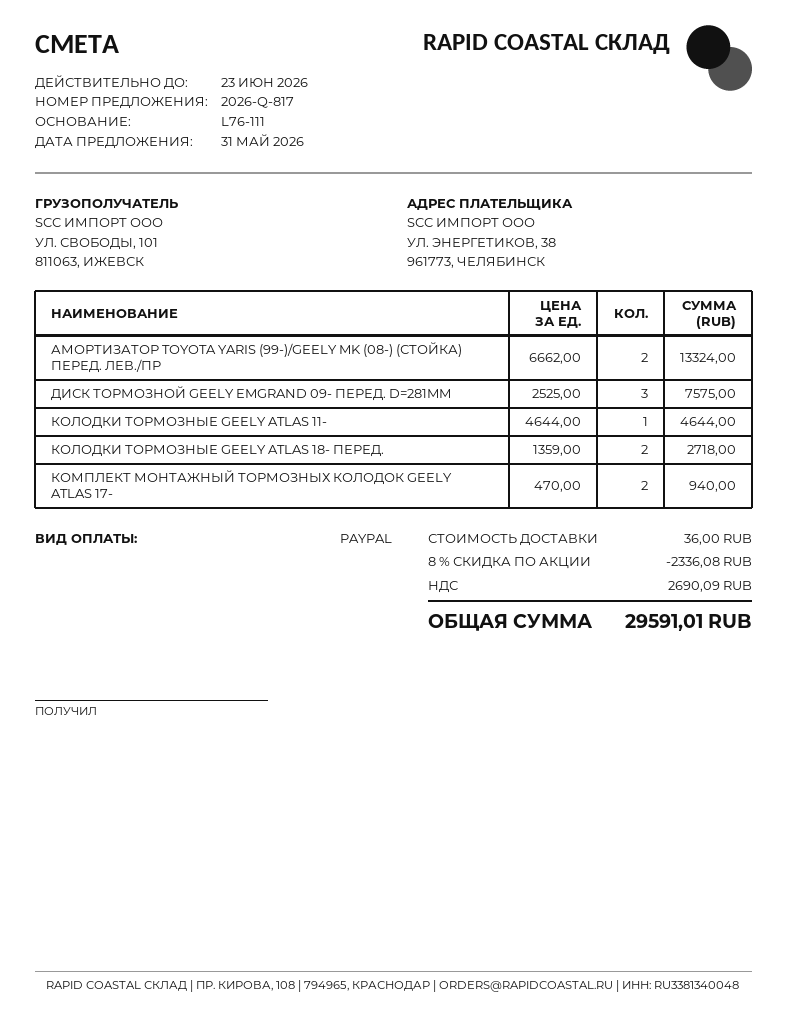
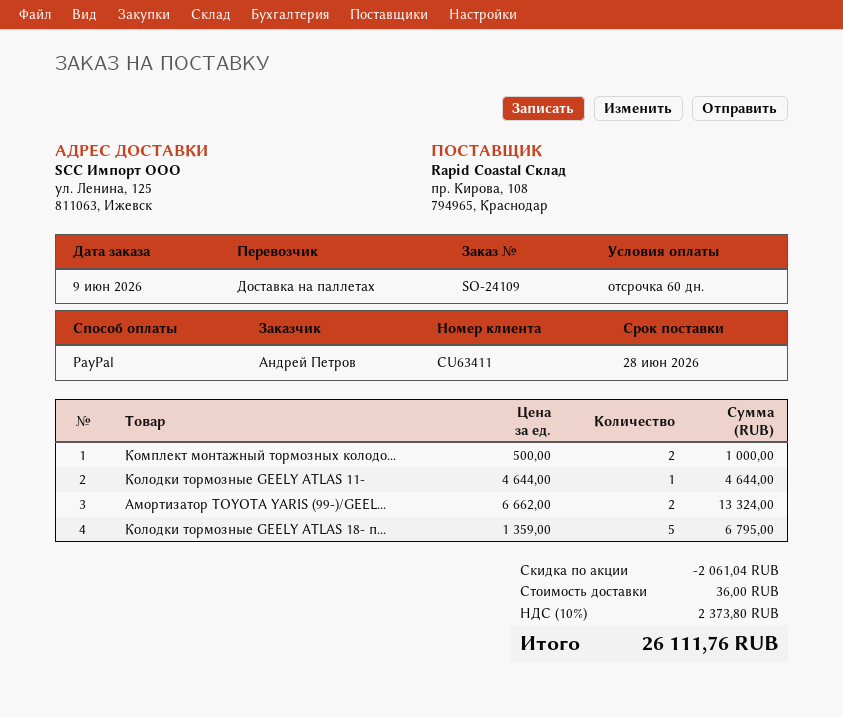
ship to: УЛ. СВОБОДЫ, 101, 811063, ИЖЕВСК -> ул. Ленина, 125, 811063, Ижевск
ДИСК ТОРМОЗНОЙ GEELY EMGRAND 09- ПЕРЕД. D=281MM: 3 x 2525.00 = 7575.00 -> none
КОЛОДКИ ТОРМОЗНЫЕ GEELY ATLAS 18- ПЕРЕД.: 2 x 1359.00 = 2718.00 -> 5 x 1359.00 = 6795.00
КОМПЛЕКТ МОНТАЖНЫЙ ТОРМОЗНЫХ КОЛОДОК GEELY ATLAS 17-: 2 x 470.00 = 940.00 -> 2 x 500.00 = 1000.00
discount: 2336.08 -> 2061.04
tax: 2690.09 -> 2373.80
total: 29591.01 -> 26111.76

